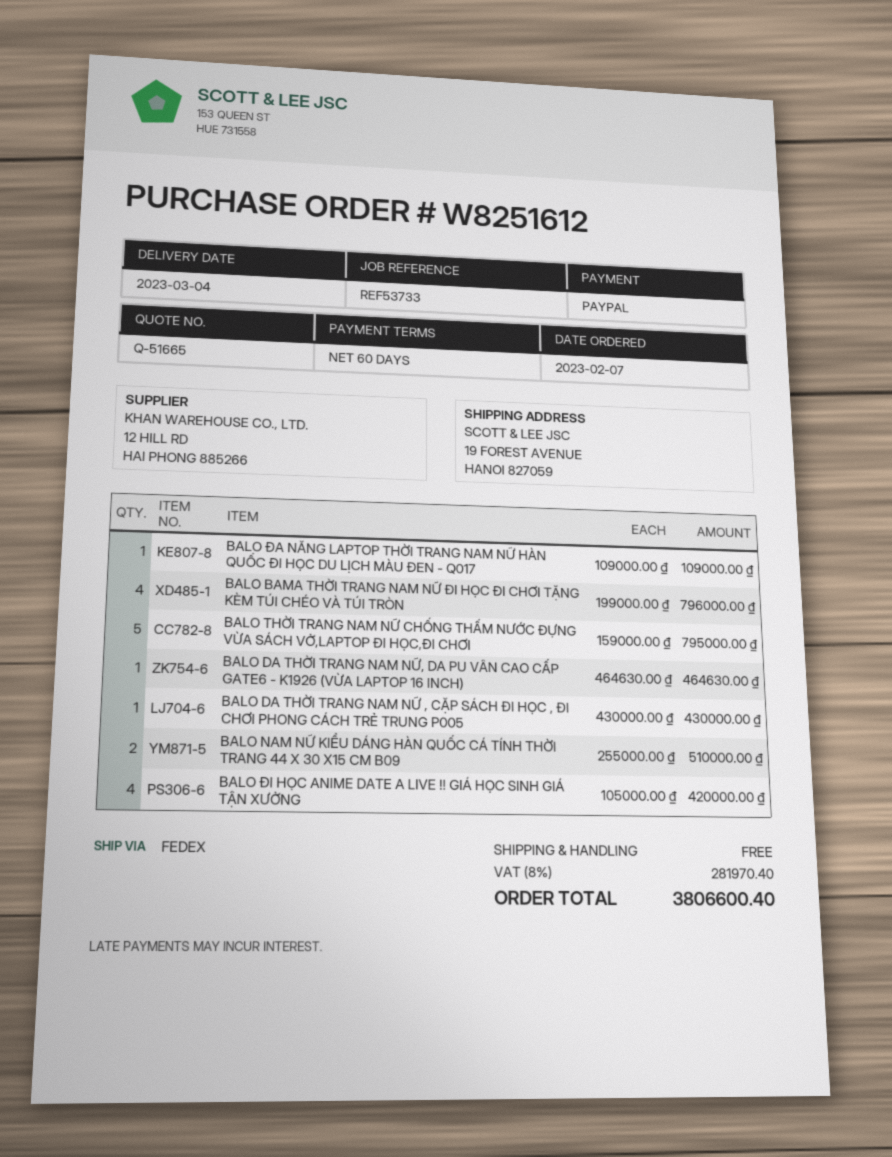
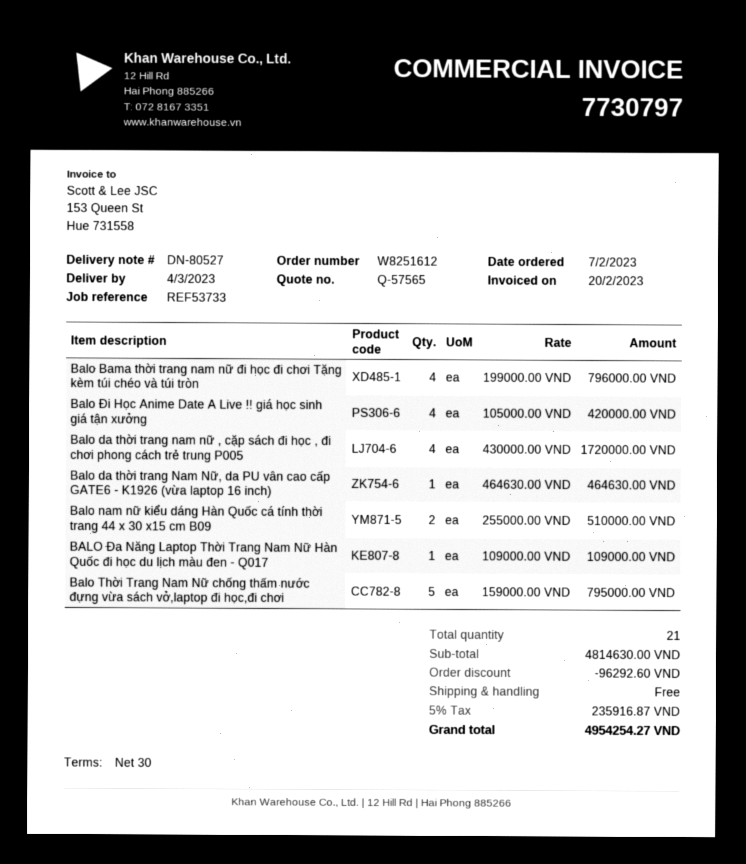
quote number: Q-51665 -> Q-57565
payment terms: 60 days -> 30 days
BALO DA THỜI TRANG NAM NỮ , CẶP SÁCH ĐI HỌC , ĐI CHƠI PHONG CÁCH TRẺ TRUNG P005: 1 x 430000.00 = 430000.00 -> 4 x 430000.00 = 1720000.00
discount: none -> 96292.60
tax: 8% = 281970.40 -> 5% = 235916.87
total: 3806600.40 -> 4954254.27

